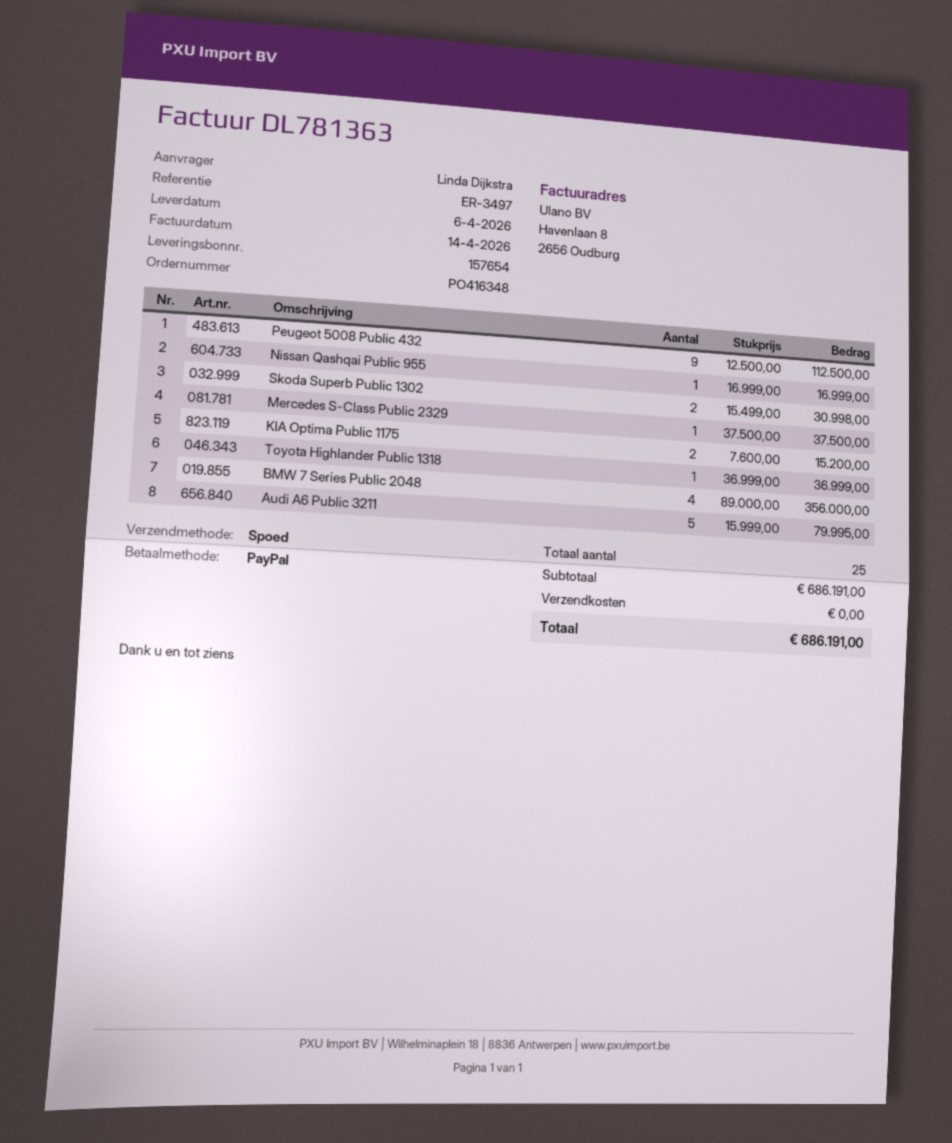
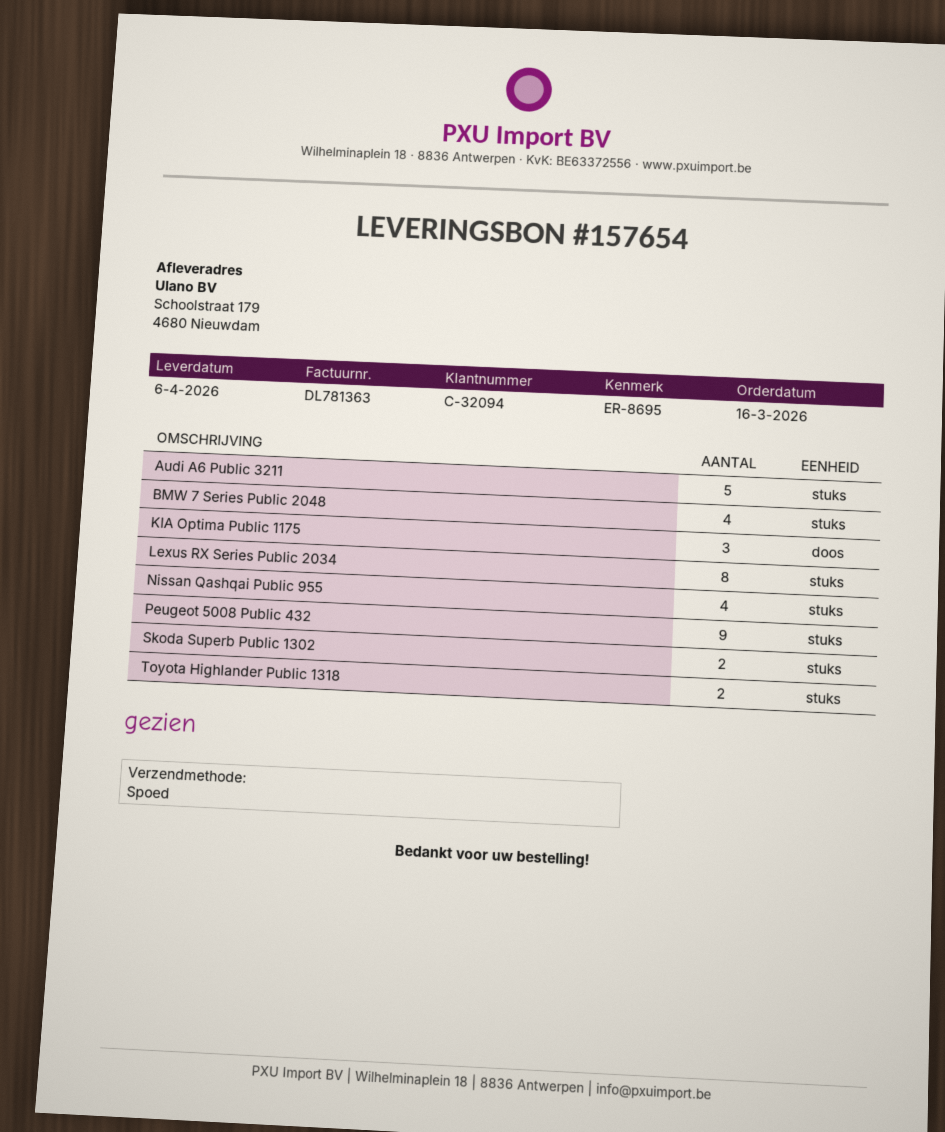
reference: ER-3497 -> ER-8695
Nissan Qashqai Public 955: 1 -> 4
Mercedes S-Class Public 2329: 1 -> none
KIA Optima Public 1175: 2 -> 3
Toyota Highlander Public 1318: 1 -> 2
Lexus RX Series Public 2034: none -> 8

